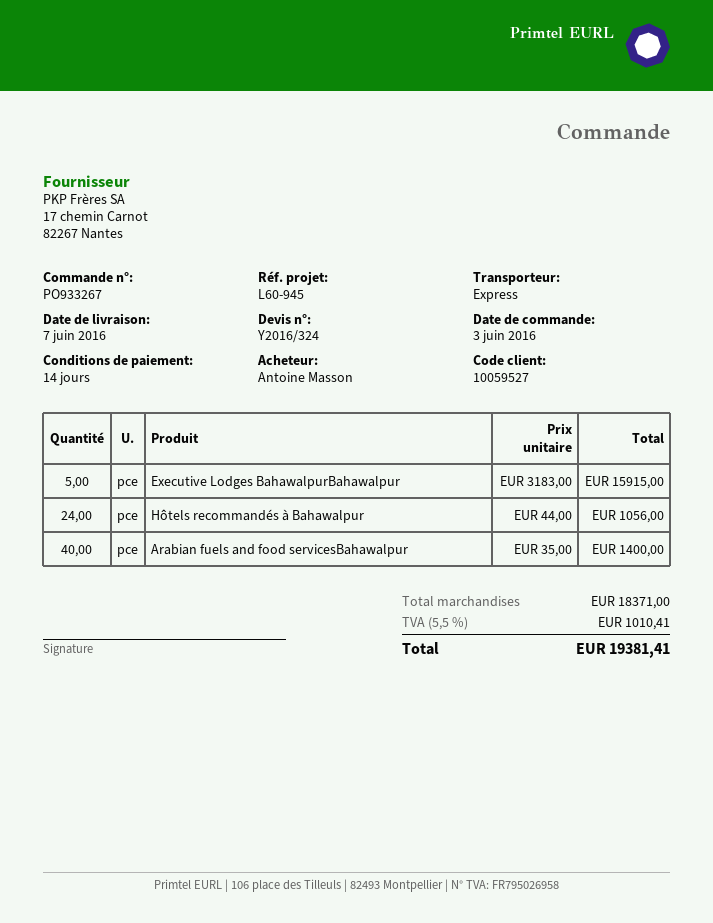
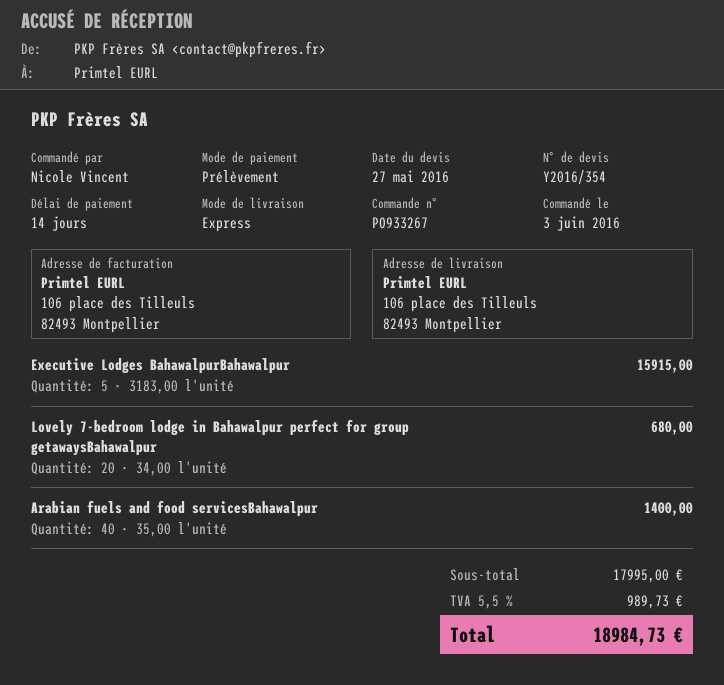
quote number: Y2016/324 -> Y2016/354
ordered by: Antoine Masson -> Nicole Vincent
Hôtels recommandés à Bahawalpur: 24 x 44.00 = 1056.00 -> none
Lovely 7-bedroom lodge in Bahawalpur perfect for group getawaysBahawalpur: none -> 20 x 34.00 = 680.00
subtotal: 18371.00 -> 17995.00
tax: 5.5% = 1010.41 -> 5.5% = 989.73
total: 19381.41 -> 18984.73

